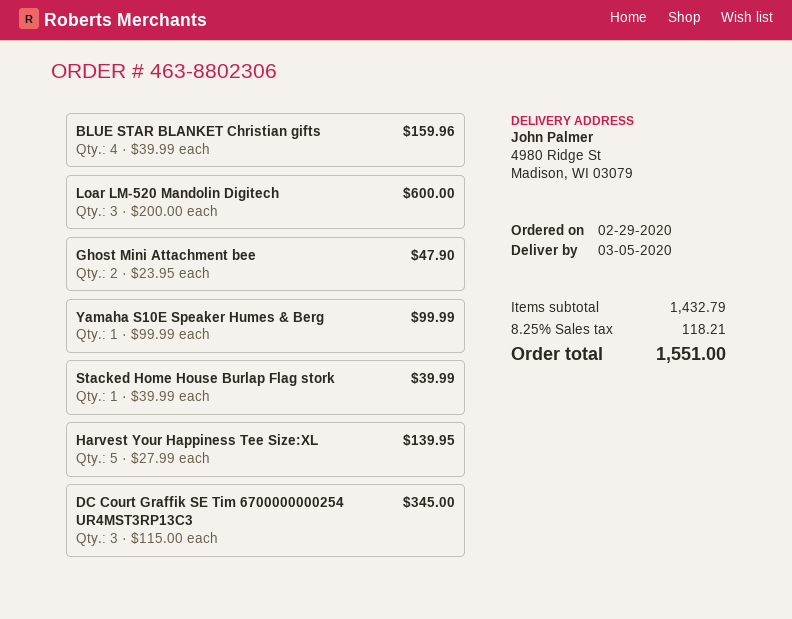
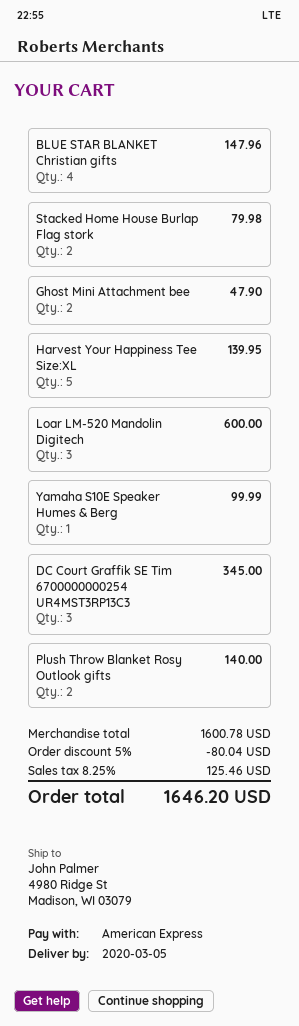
BLUE STAR BLANKET Christian gifts: 4 for 159.96 -> 4 for 147.96
Stacked Home House Burlap Flag stork: 1 for 39.99 -> 2 for 79.98
Plush Throw Blanket Rosy Outlook gifts: none -> 2 for 140.00
subtotal: 1432.79 -> 1600.78
discount: none -> 5% = 80.04
tax: 8.25% = 118.21 -> 8.25% = 125.46
total: 1551.00 -> 1646.20

